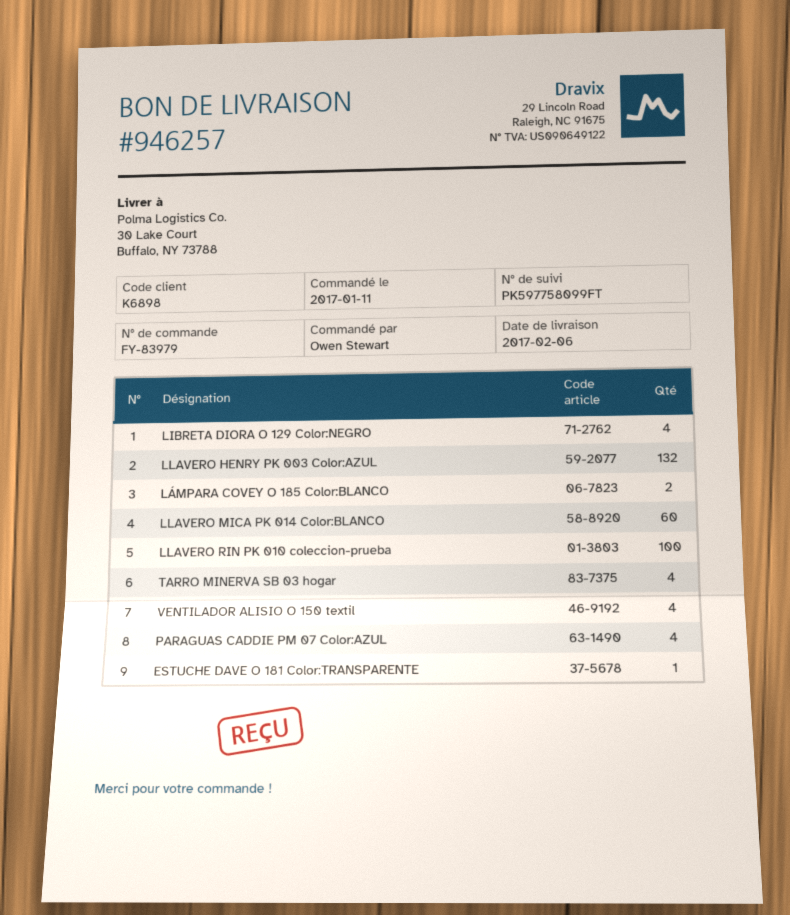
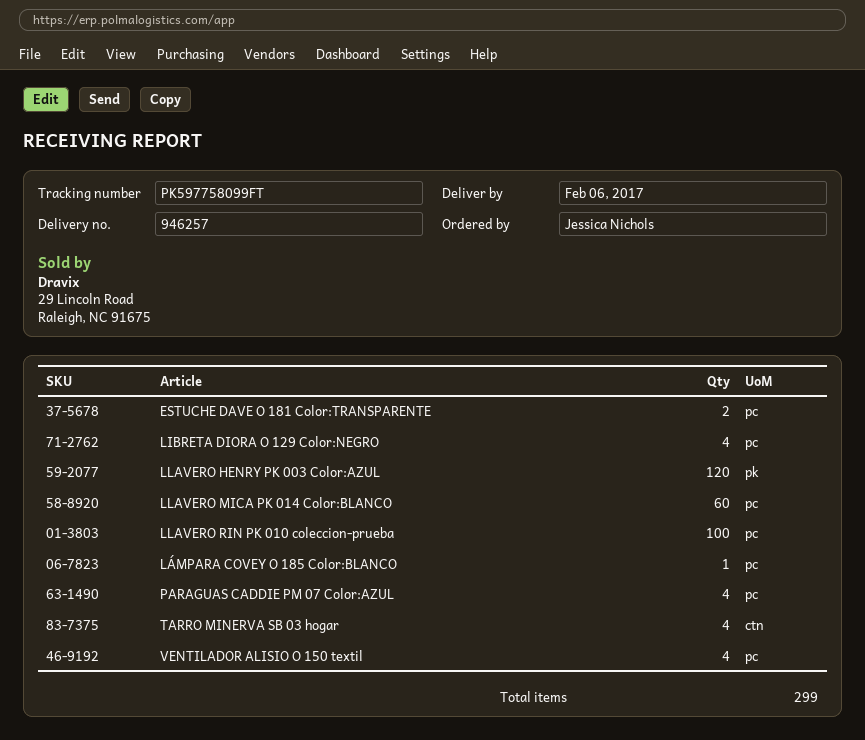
ordered by: Owen Stewart -> Jessica Nichols
LLAVERO HENRY PK 003 Color:AZUL: 132 -> 120
LÁMPARA COVEY O 185 Color:BLANCO: 2 -> 1
ESTUCHE DAVE O 181 Color:TRANSPARENTE: 1 -> 2

